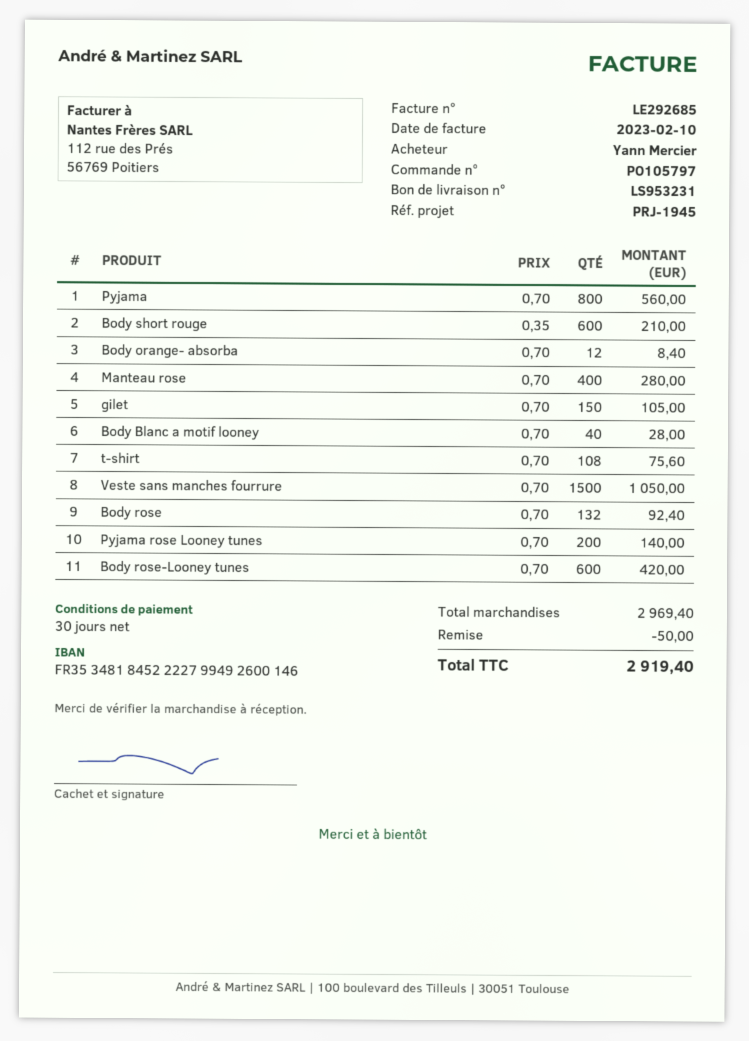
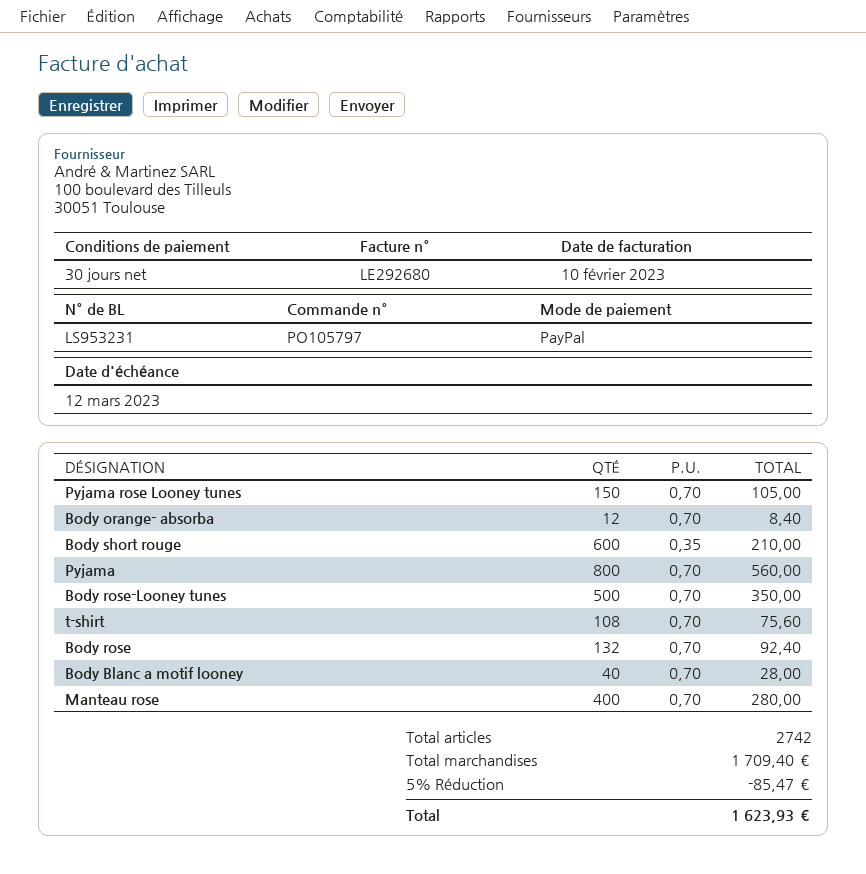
invoice number: LE292685 -> LE292680
gilet: 150 x 0.70 = 105.00 -> none
Veste sans manches fourrure: 1500 x 0.70 = 1050.00 -> none
Pyjama rose Looney tunes: 200 x 0.70 = 140.00 -> 150 x 0.70 = 105.00
Body rose-Looney tunes: 600 x 0.70 = 420.00 -> 500 x 0.70 = 350.00
subtotal: 2969.40 -> 1709.40
discount: 50.00 -> 85.47
total: 2919.40 -> 1623.93

